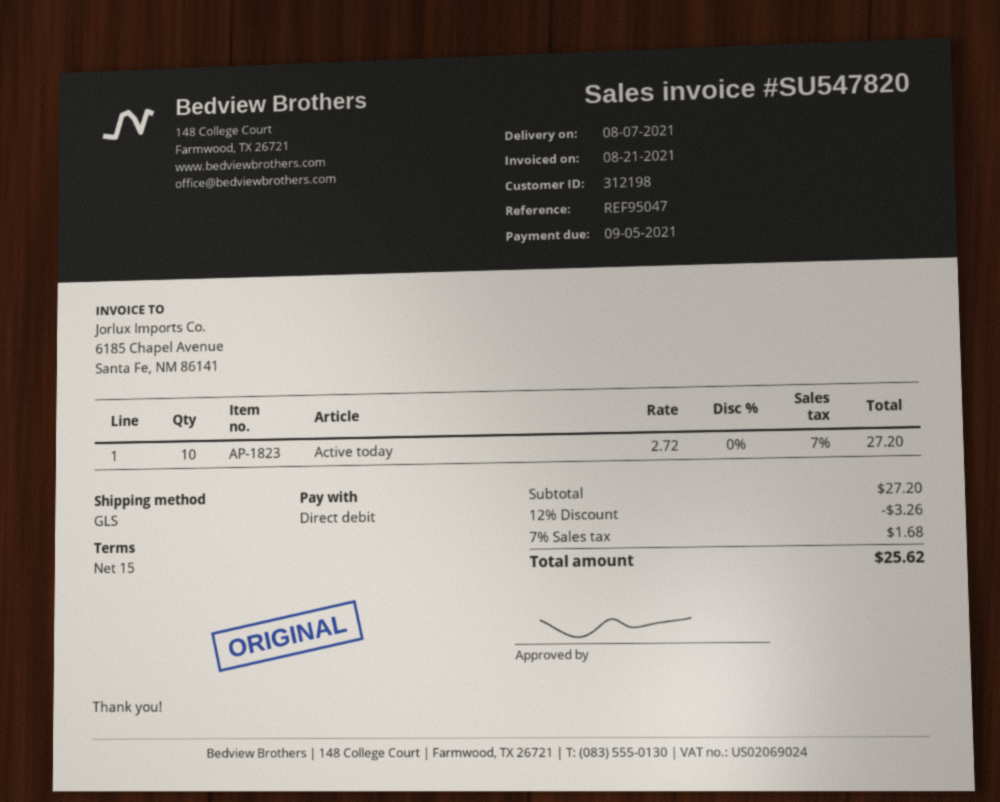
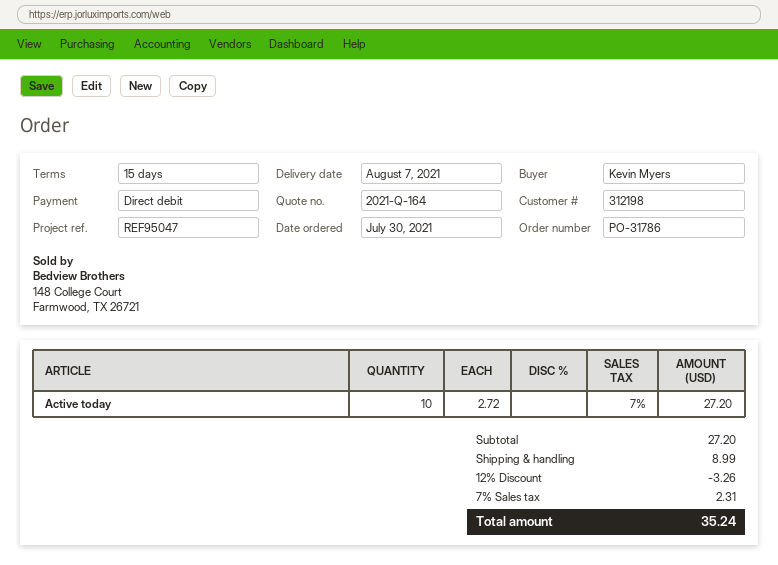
shipping: none -> 8.99
tax: 7% = 1.68 -> 7% = 2.31
total: 25.62 -> 35.24

